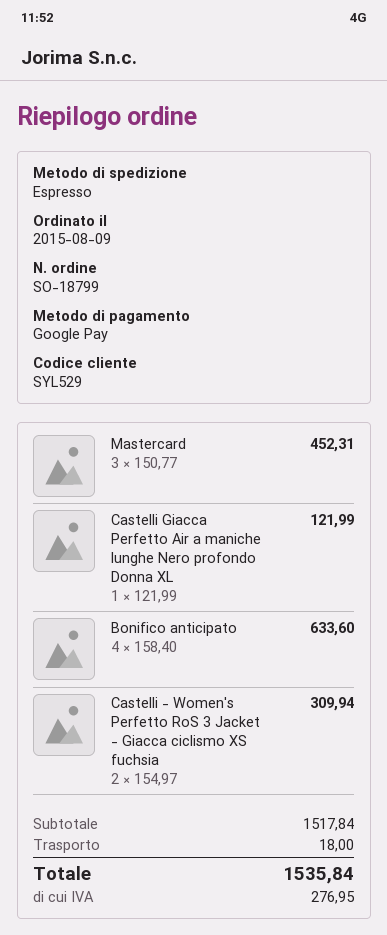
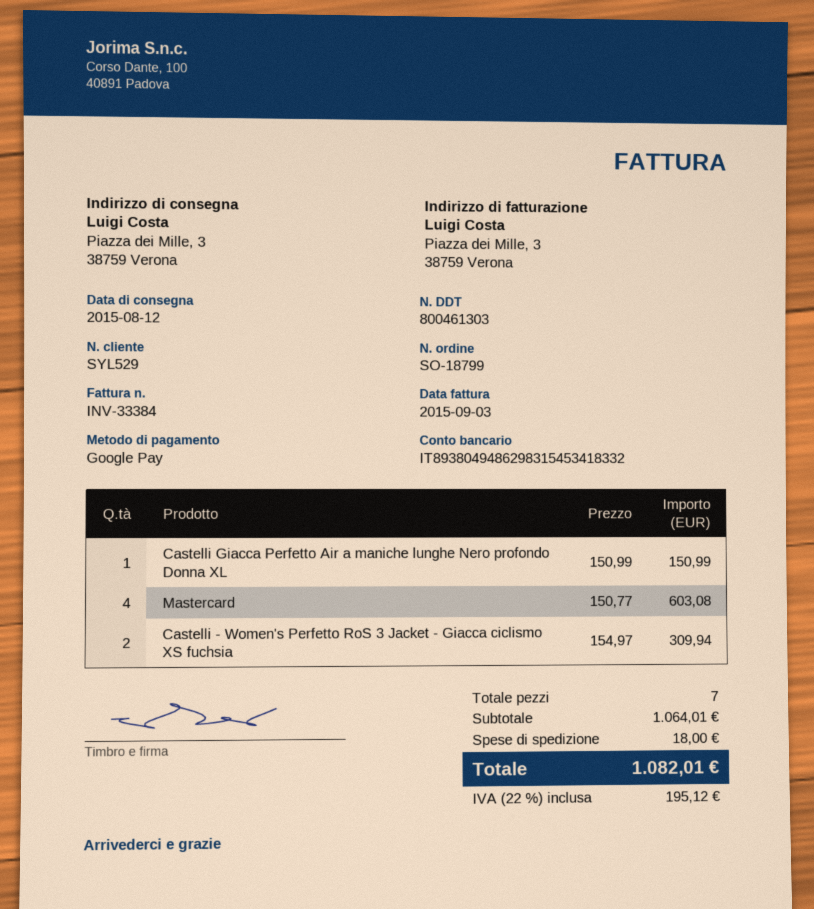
Mastercard: 3 x 150.77 = 452.31 -> 4 x 150.77 = 603.08
Castelli Giacca Perfetto Air a maniche lunghe Nero profondo Donna XL: 1 x 121.99 = 121.99 -> 1 x 150.99 = 150.99
Bonifico anticipato: 4 x 158.40 = 633.60 -> none
subtotal: 1517.84 -> 1064.01
tax: 276.95 -> 195.12
total: 1535.84 -> 1082.01

